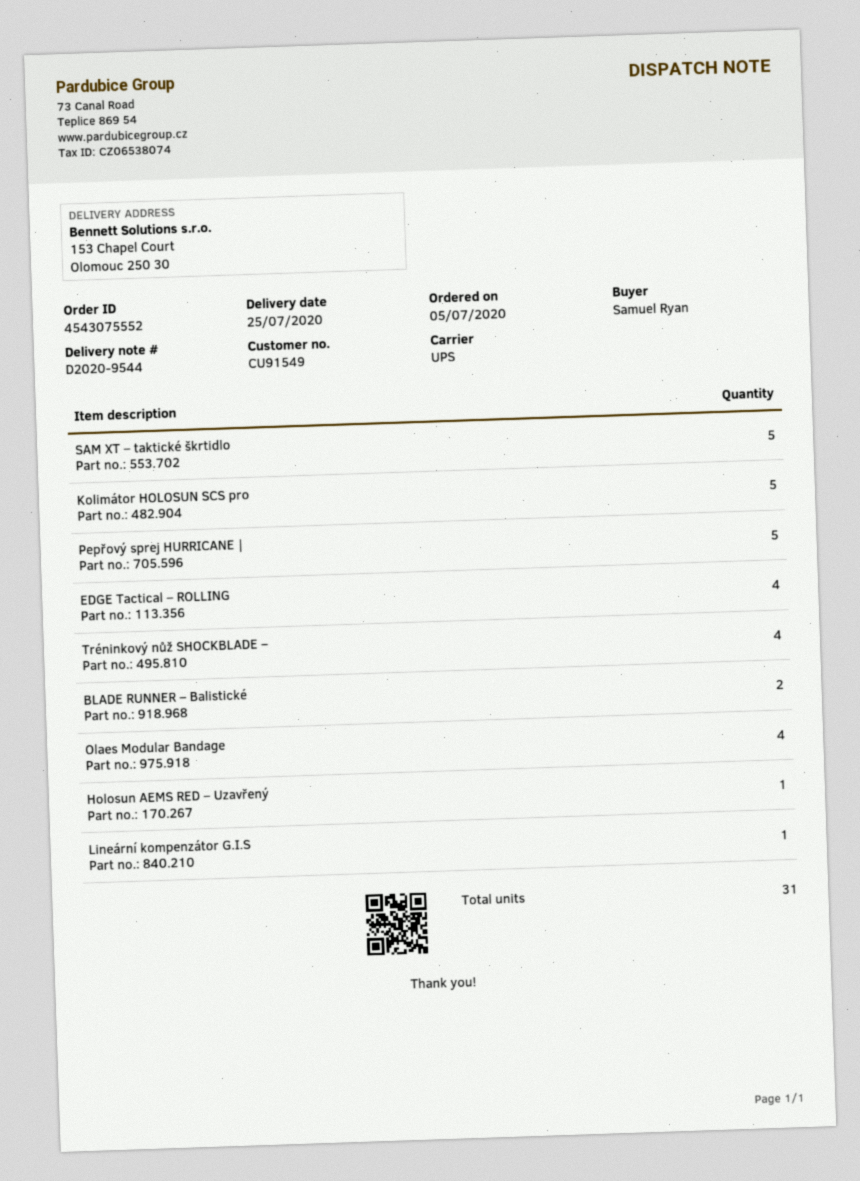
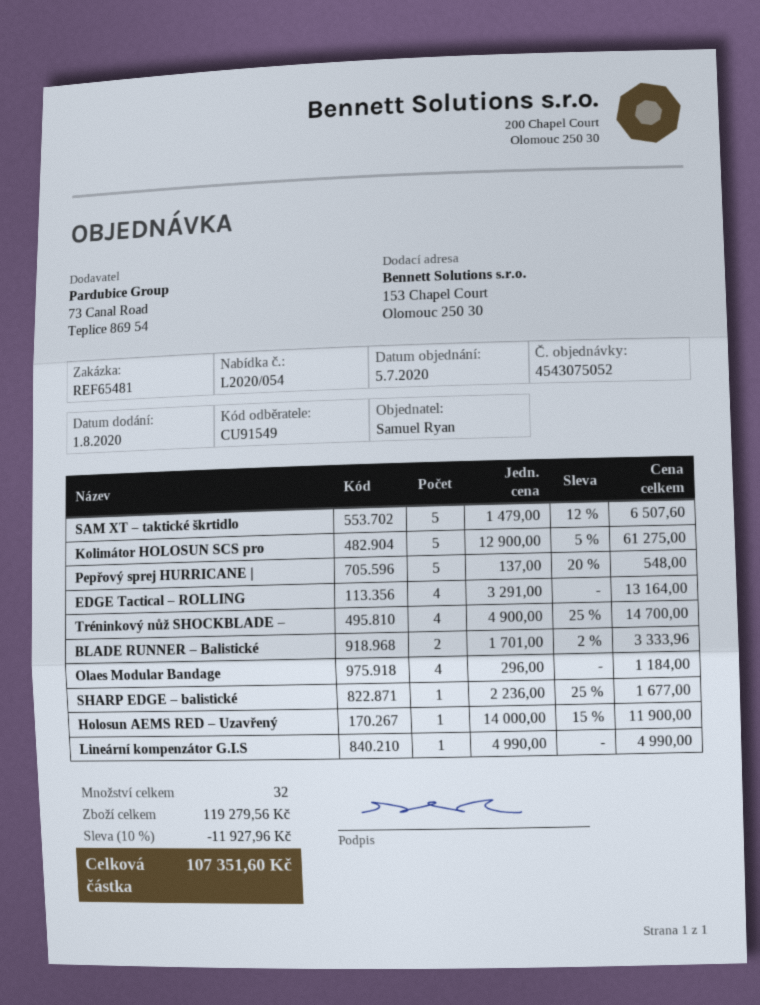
order number: 4543075552 -> 4543075052
delivery date: 2020-07-25 -> 2020-08-01
SHARP EDGE – balistické: none -> 1
total quantity: 31 -> 32

